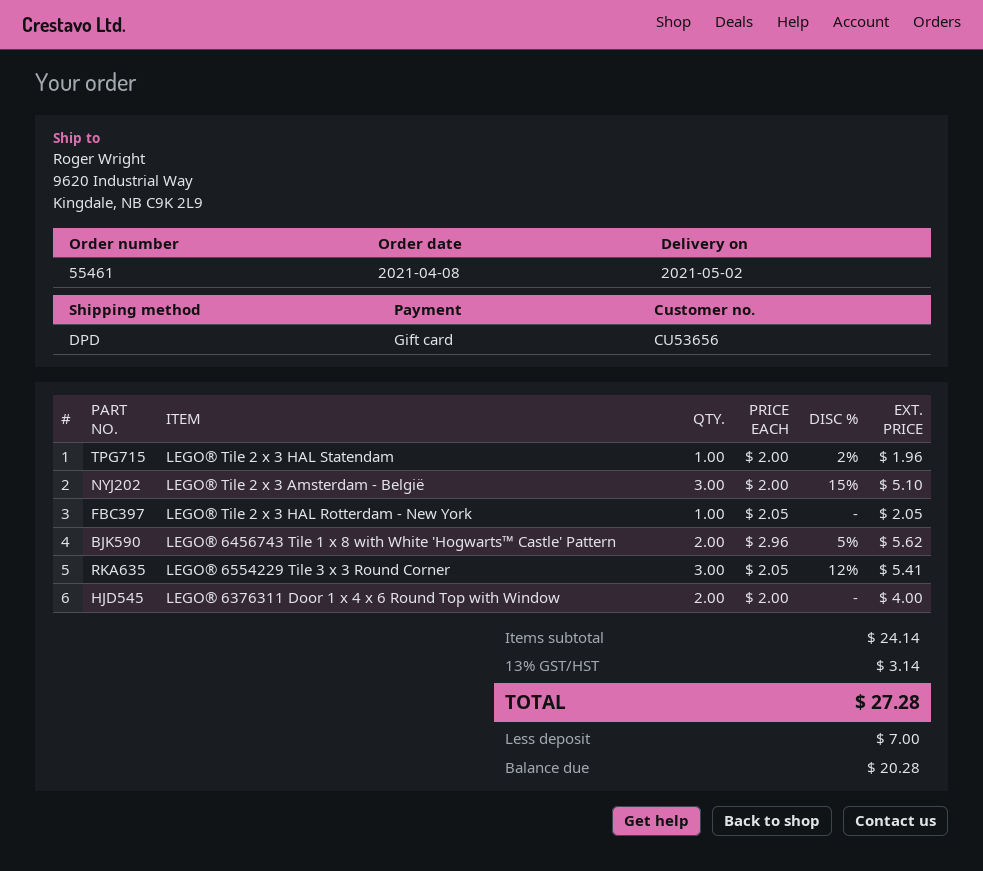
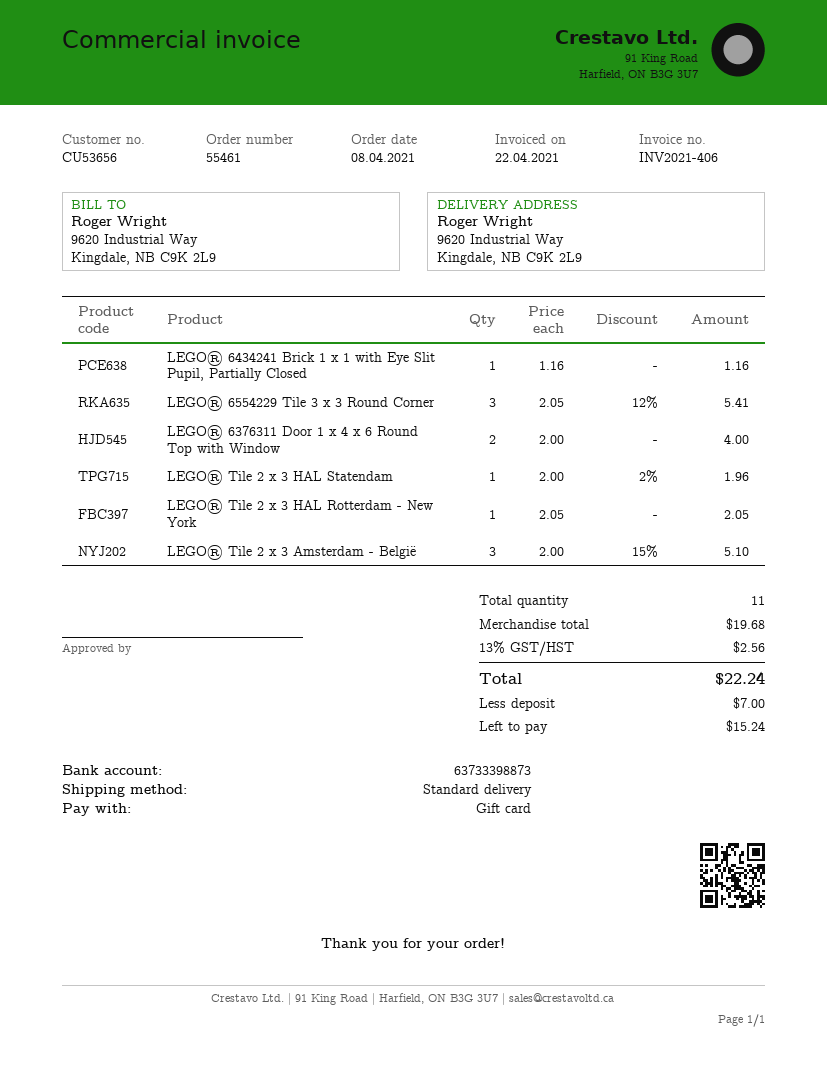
shipping method: DPD -> standard
LEGO® 6456743 Tile 1 x 8 with White 'Hogwarts™ Castle' Pattern: 2 x 2.96 - 5% = 5.62 -> none
LEGO® 6434241 Brick 1 x 1 with Eye Slit Pupil, Partially Closed: none -> 1 x 1.16 = 1.16
subtotal: 24.14 -> 19.68
tax: 13% = 3.14 -> 13% = 2.56
total: 27.28 -> 22.24
balance: 20.28 -> 15.24

